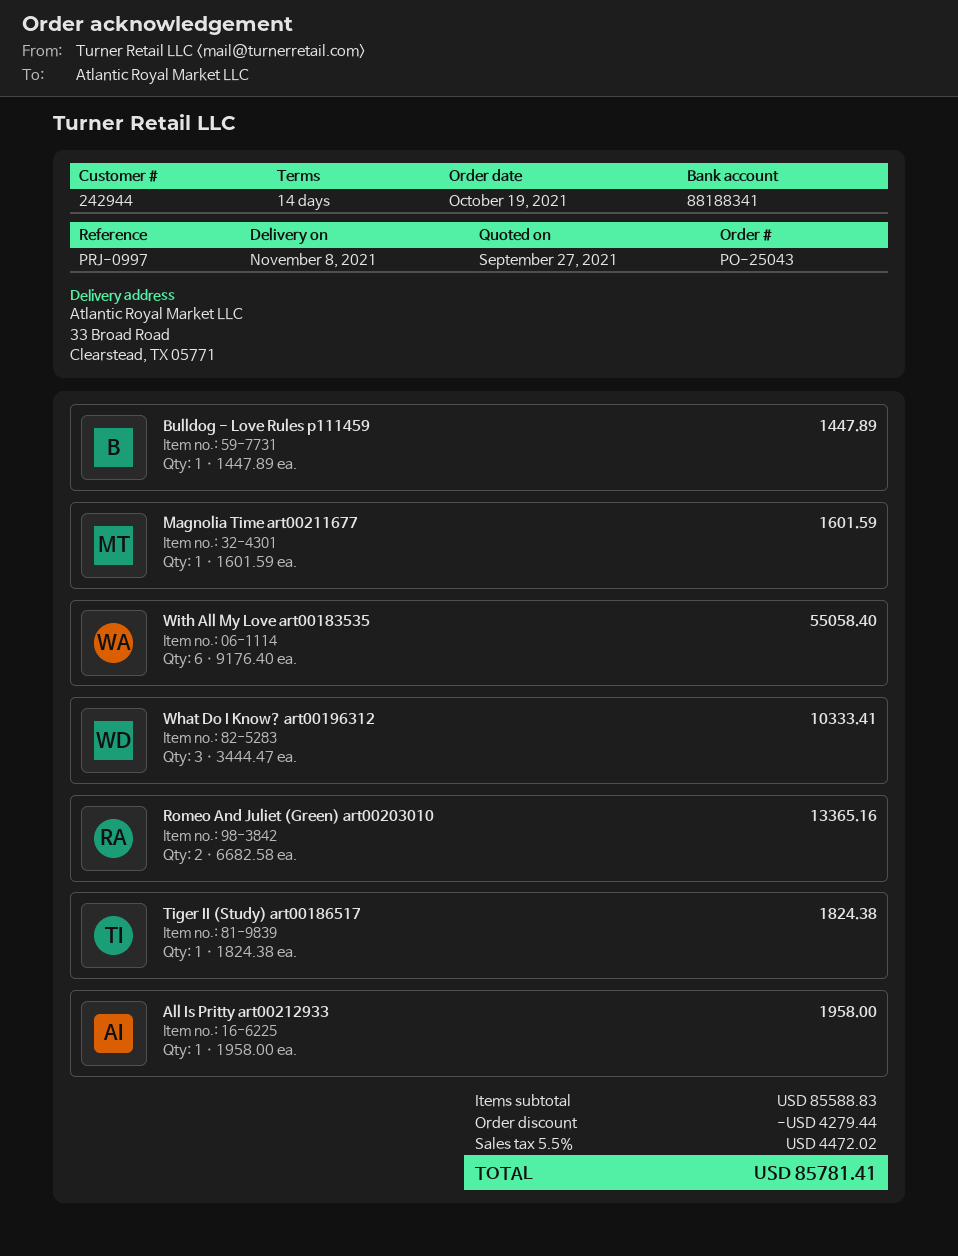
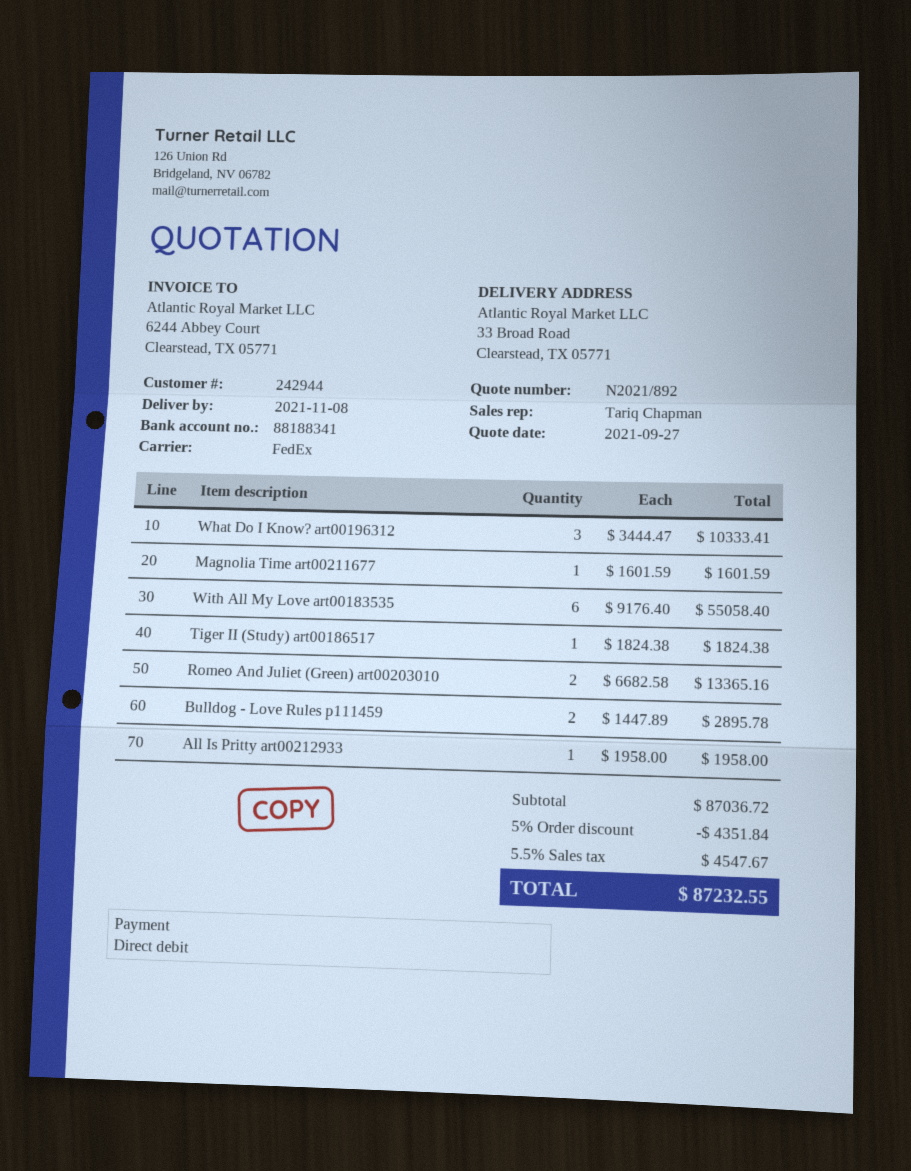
Bulldog - Love Rules p111459: 1 x 1447.89 = 1447.89 -> 2 x 1447.89 = 2895.78
subtotal: 85588.83 -> 87036.72
discount: 4279.44 -> 4351.84
tax: 5.5% = 4472.02 -> 5.5% = 4547.67
total: 85781.41 -> 87232.55

